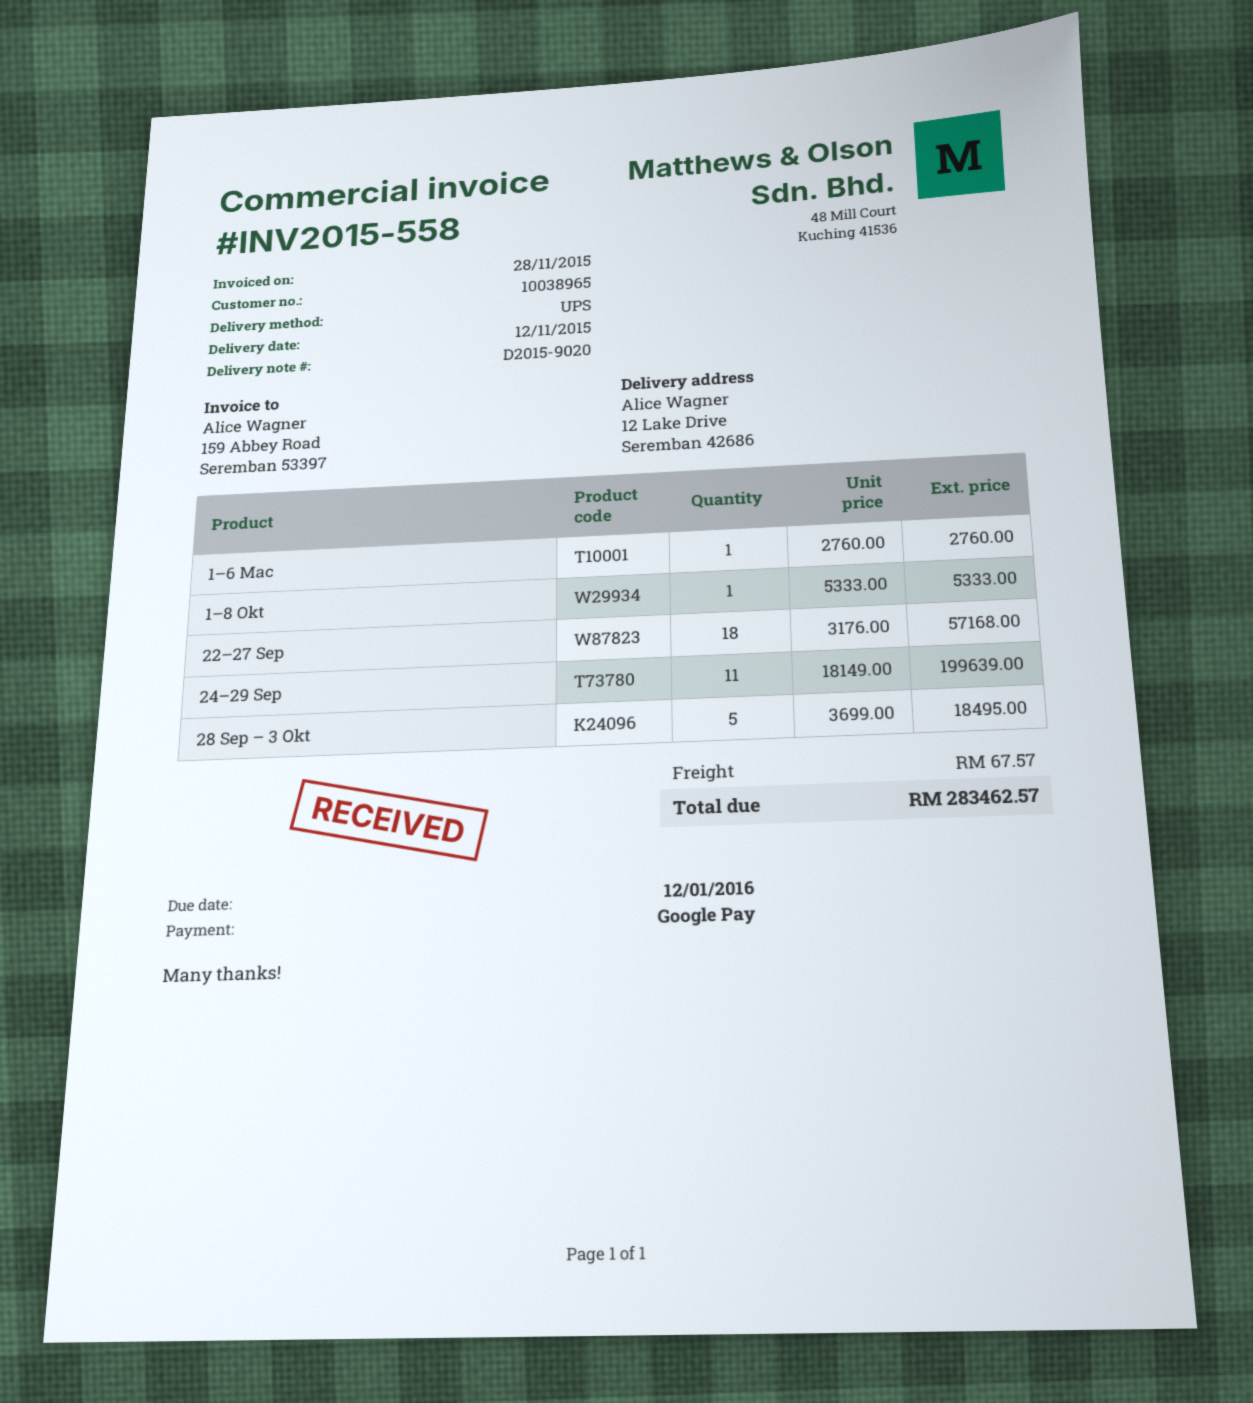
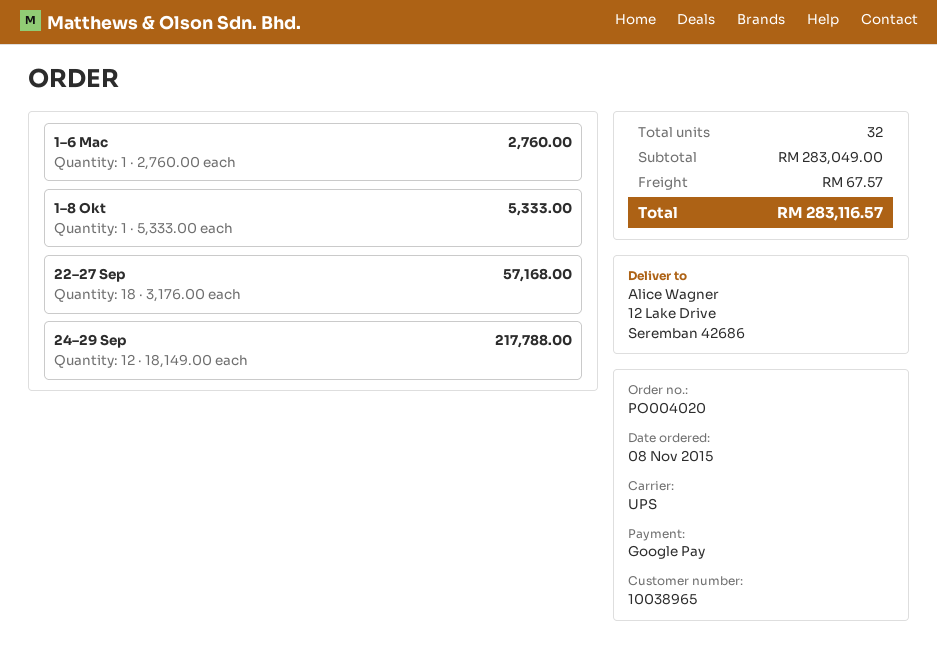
24–29 Sep: 11 x 18149.00 = 199639.00 -> 12 x 18149.00 = 217788.00
28 Sep – 3 Okt: 5 x 3699.00 = 18495.00 -> none
total: 283462.57 -> 283116.57

